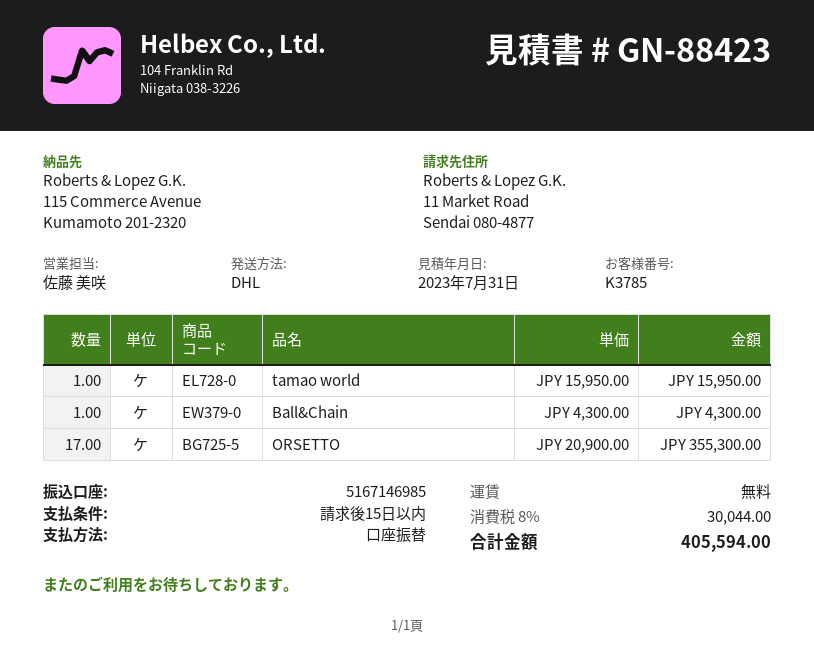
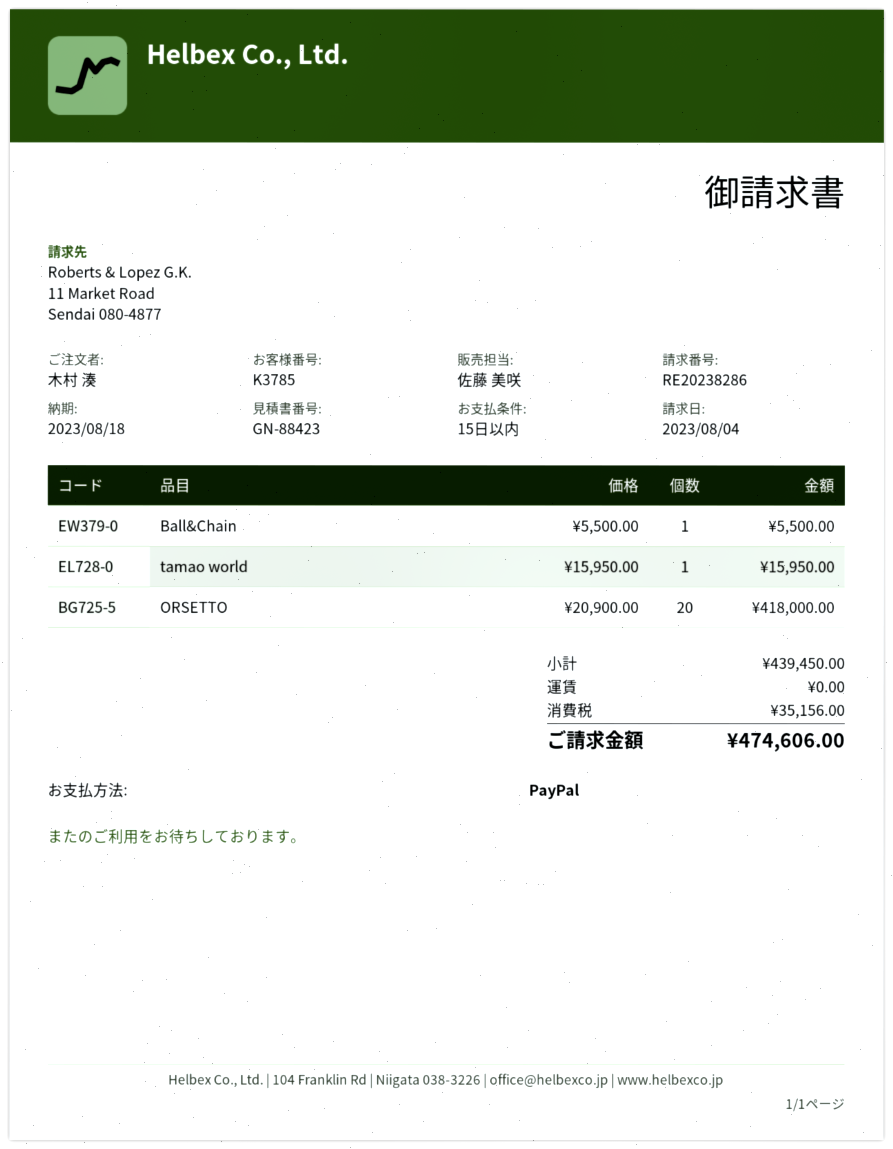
payment method: direct debit -> PayPal
Ball&Chain: 1 x 4300.00 = 4300.00 -> 1 x 5500.00 = 5500.00
ORSETTO: 17 x 20900.00 = 355300.00 -> 20 x 20900.00 = 418000.00
tax: 30044.00 -> 35156.00
total: 405594.00 -> 474606.00

